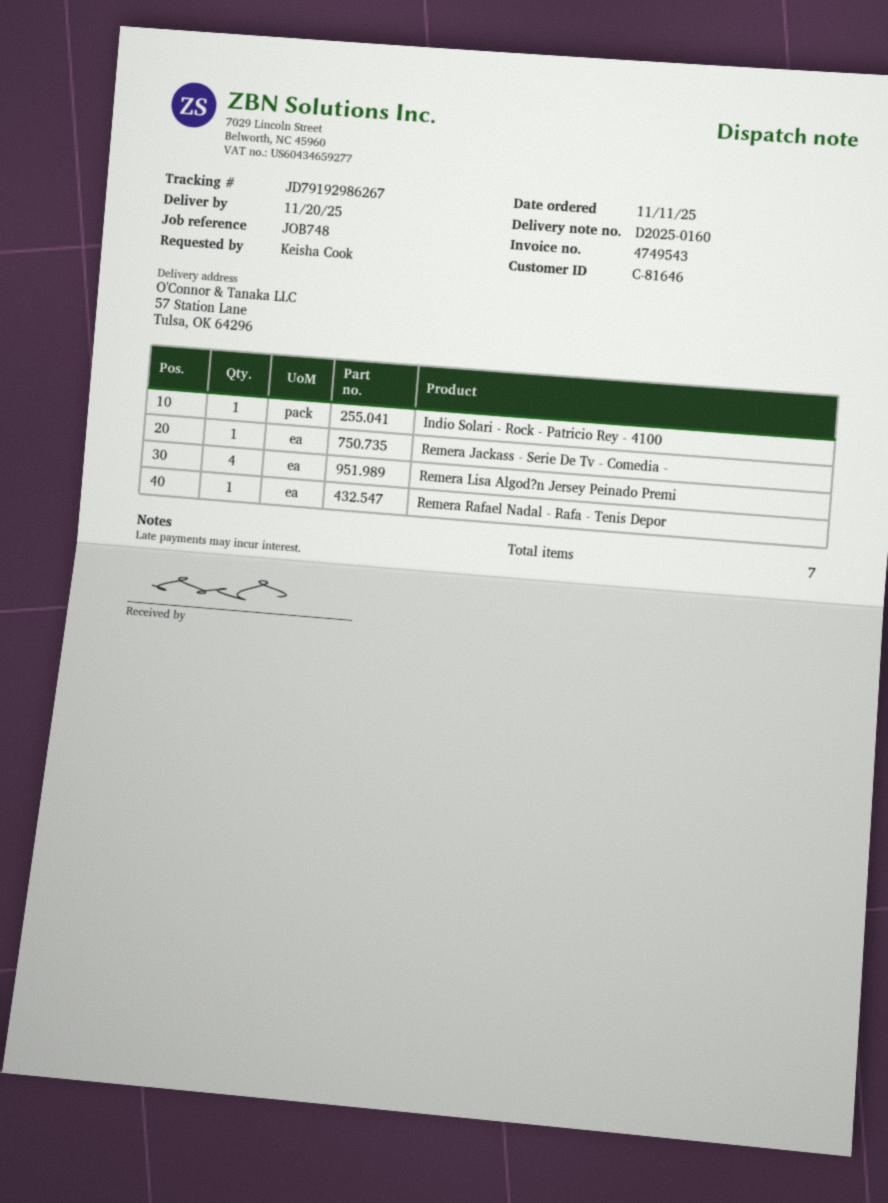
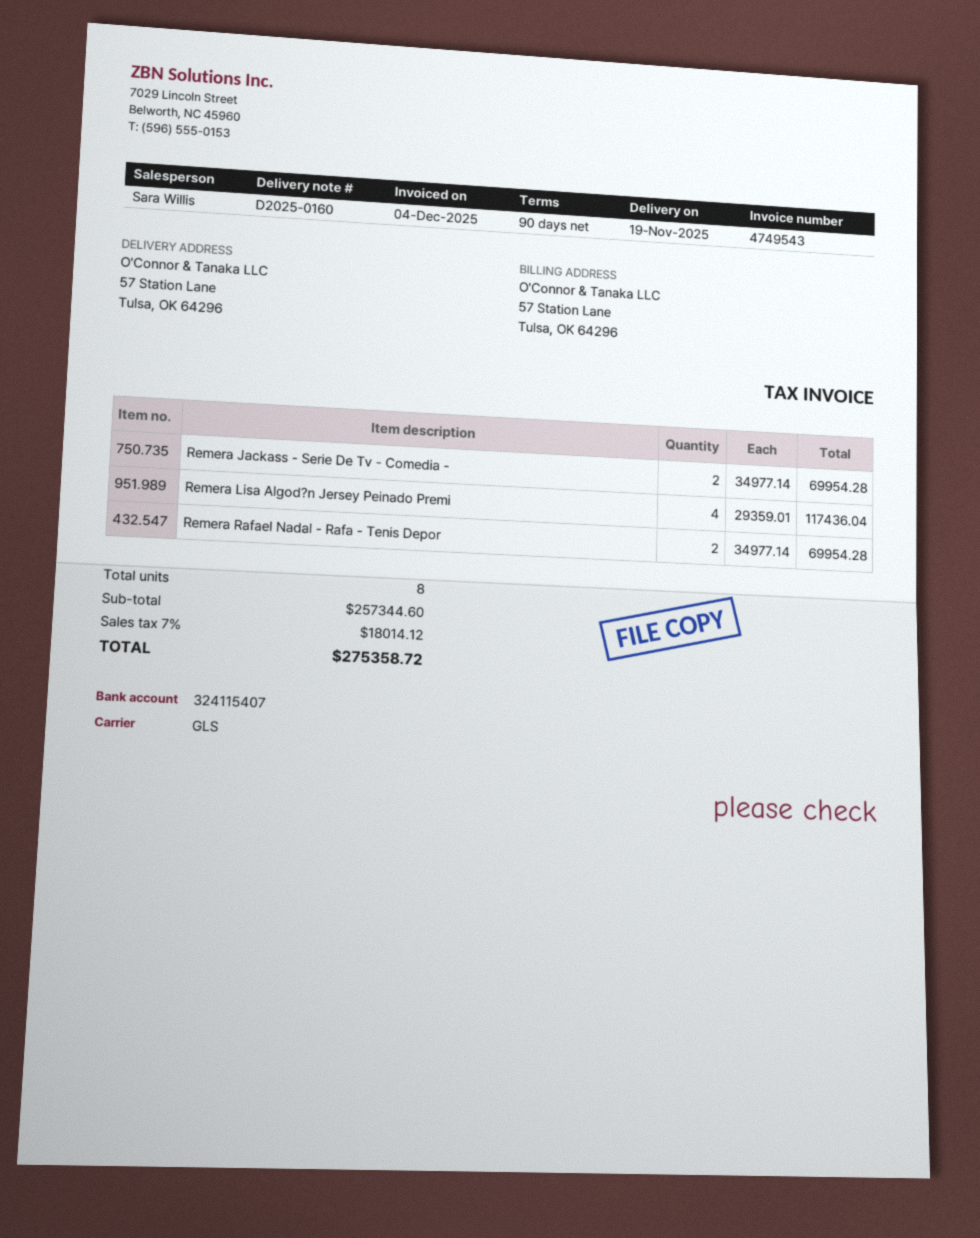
delivery date: 2025-11-20 -> 2025-11-19
Indio Solari - Rock - Patricio Rey - 4100: 1 -> none
Remera Jackass - Serie De Tv - Comedia -: 1 -> 2
Remera Rafael Nadal - Rafa - Tenis Depor: 1 -> 2
total quantity: 7 -> 8

